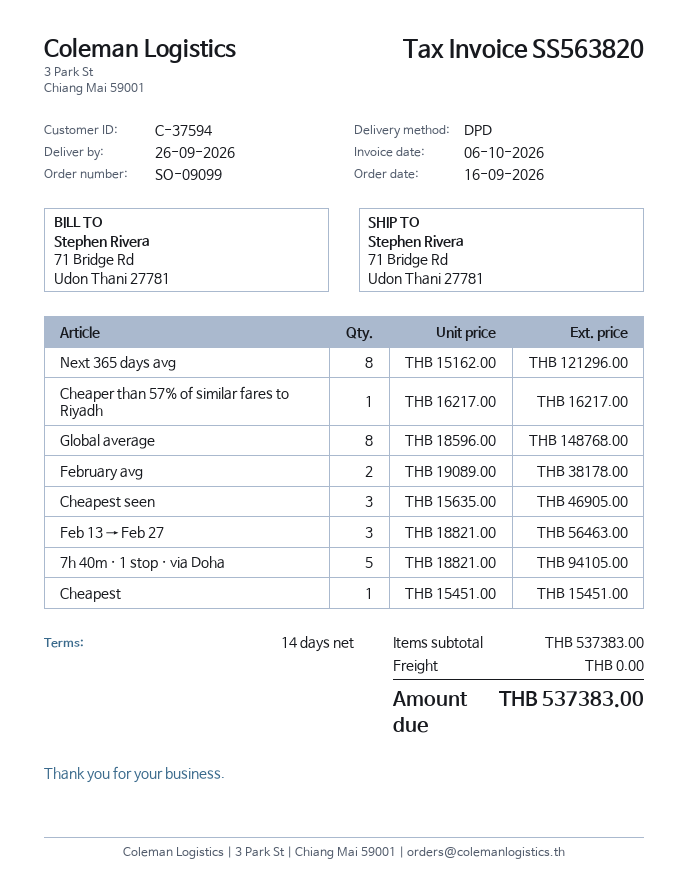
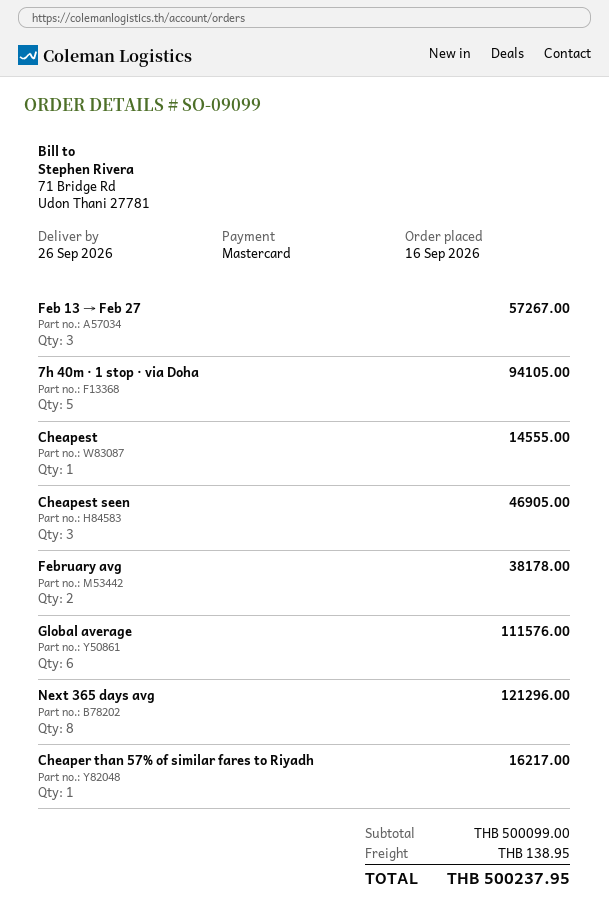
Global average: 8 for 148768.00 -> 6 for 111576.00
Feb 13 → Feb 27: 3 for 56463.00 -> 3 for 57267.00
Cheapest: 1 for 15451.00 -> 1 for 14555.00
subtotal: 537383.00 -> 500099.00
shipping: 0.00 -> 138.95
total: 537383.00 -> 500237.95

